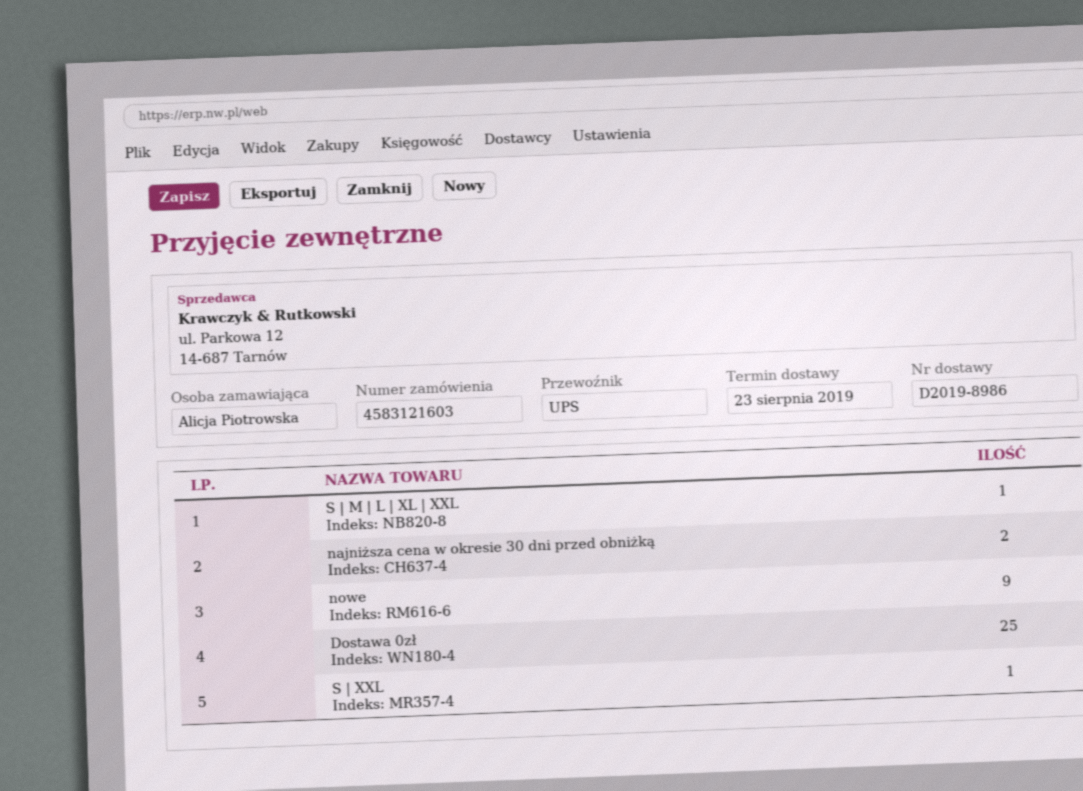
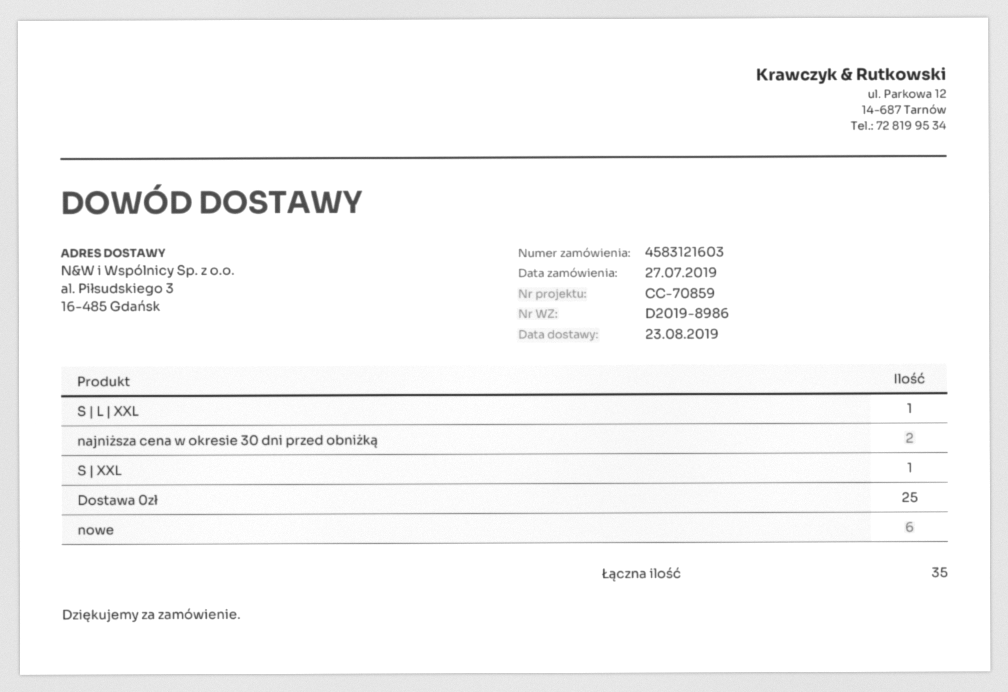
S | M | L | XL | XXL: 1 -> none
nowe: 9 -> 6
S | L | XXL: none -> 1

